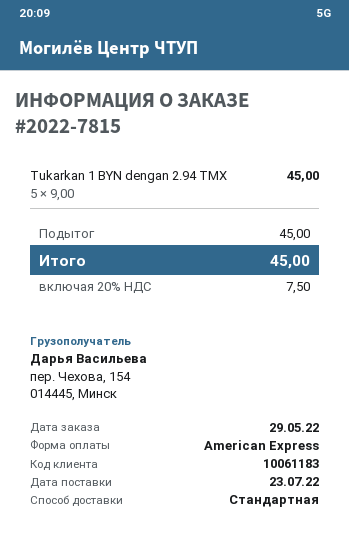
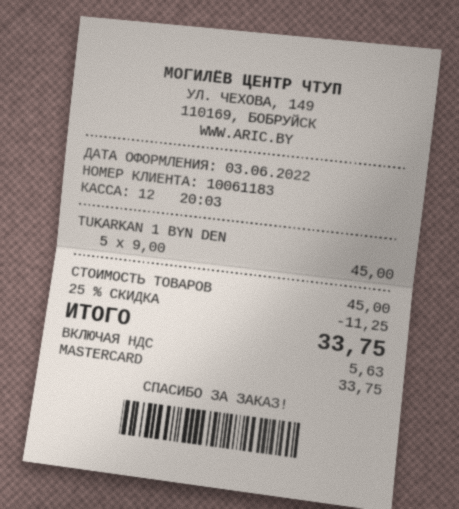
order date: 2022-05-29 -> 2022-06-03
payment method: American Express -> Mastercard
discount: none -> 25% = 11.25
tax: 7.50 -> 5.63
total: 45.00 -> 33.75

